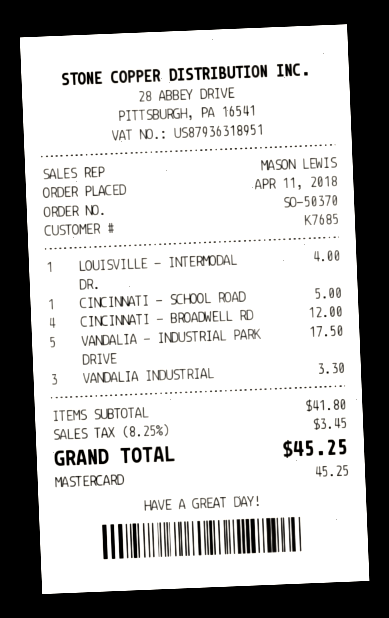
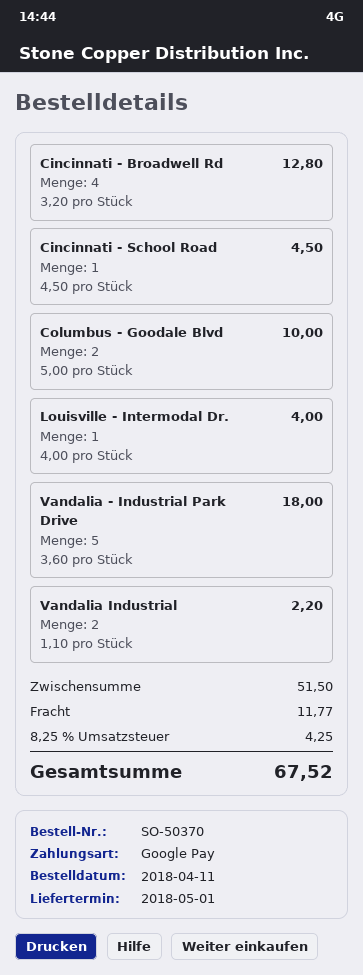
payment method: Mastercard -> Google Pay
CINCINNATI - SCHOOL ROAD: 1 for 5.00 -> 1 for 4.50
CINCINNATI - BROADWELL RD: 4 for 12.00 -> 4 for 12.80
VANDALIA - INDUSTRIAL PARK DRIVE: 5 for 17.50 -> 5 for 18.00
VANDALIA INDUSTRIAL: 3 for 3.30 -> 2 for 2.20
Columbus - Goodale Blvd: none -> 2 for 10.00
subtotal: 41.80 -> 51.50
shipping: none -> 11.77
tax: 8.25% = 3.45 -> 8.25% = 4.25
total: 45.25 -> 67.52

